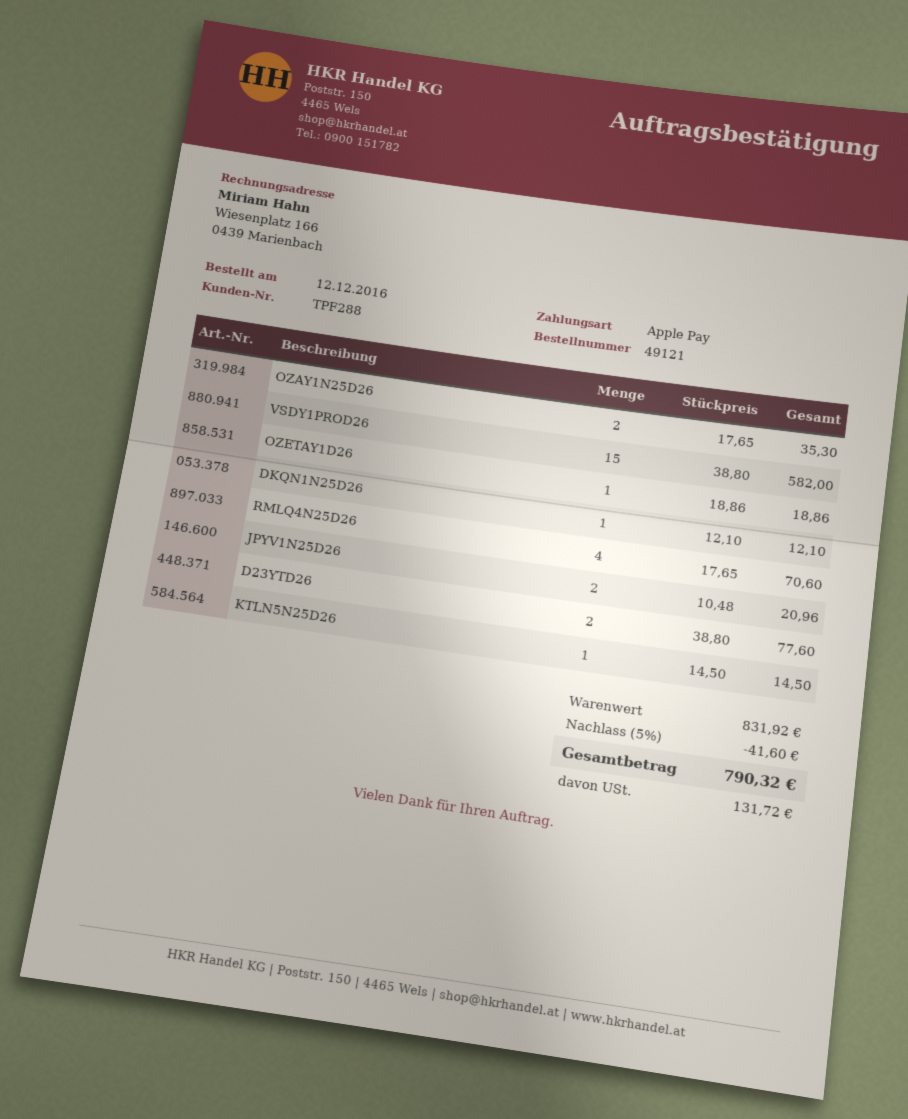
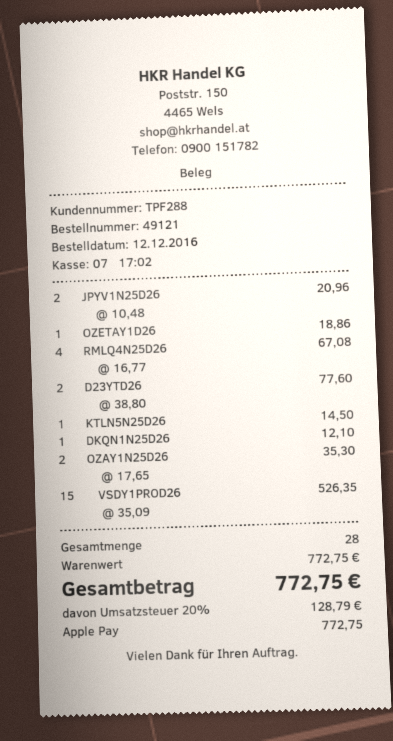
VSDY1PROD26: 15 x 38.80 = 582.00 -> 15 x 35.09 = 526.35
RMLQ4N25D26: 4 x 17.65 = 70.60 -> 4 x 16.77 = 67.08
subtotal: 831.92 -> 772.75
discount: 5% = 41.60 -> none
tax: 131.72 -> 128.79
total: 790.32 -> 772.75

